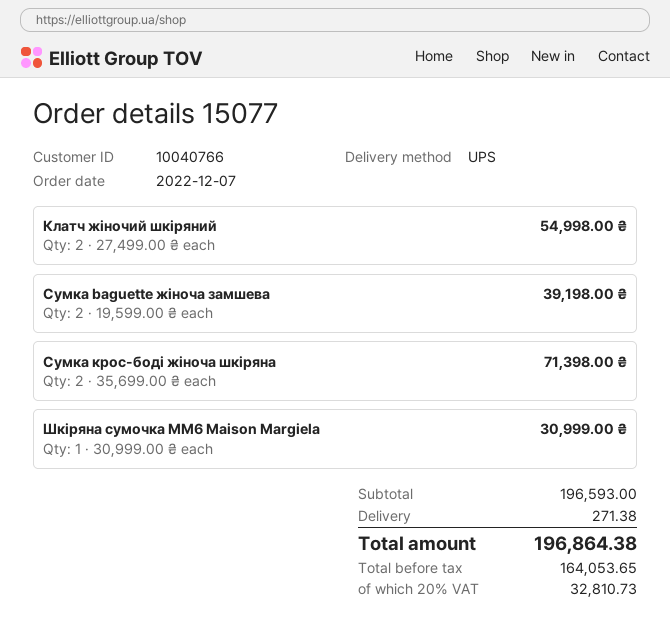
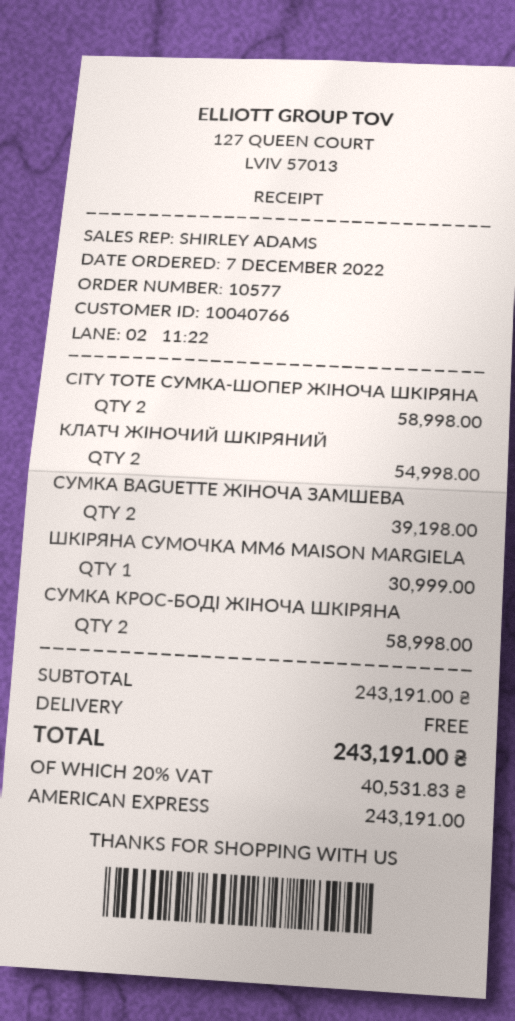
order number: 15077 -> 10577
Сумка крос-боді жіноча шкіряна: 2 for 71398.00 -> 2 for 58998.00
CITY TOTE СУМКА-ШОПЕР ЖІНОЧА ШКІРЯНА: none -> 2 for 58998.00
subtotal: 196593.00 -> 243191.00
shipping: 271.38 -> 0.00
tax: 20% = 32810.73 -> 20% = 40531.83
total: 196864.38 -> 243191.00

